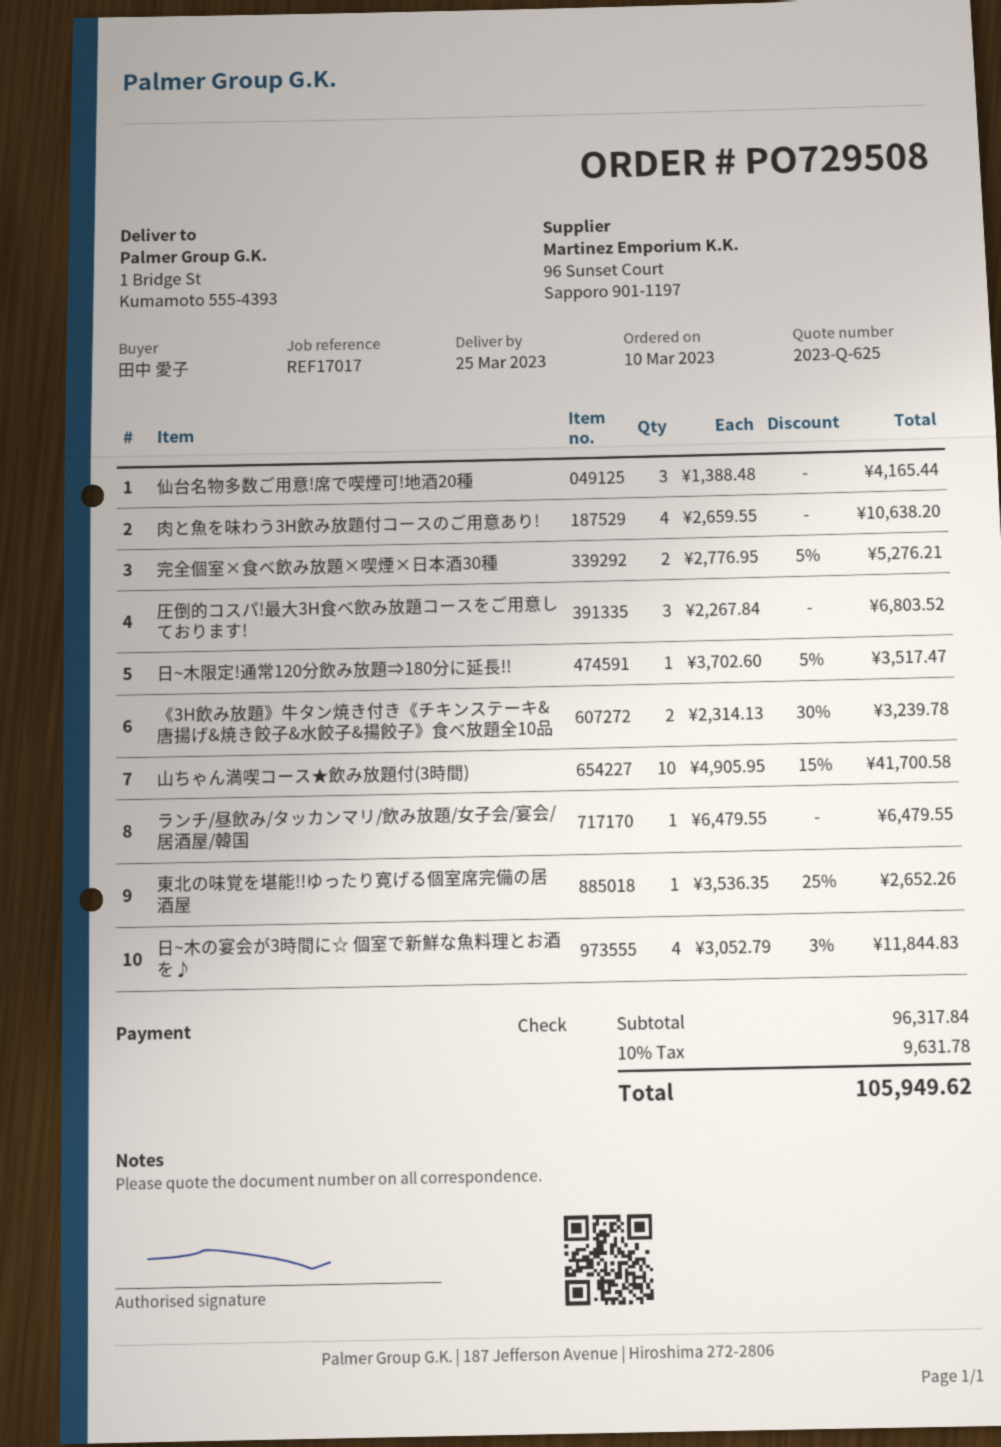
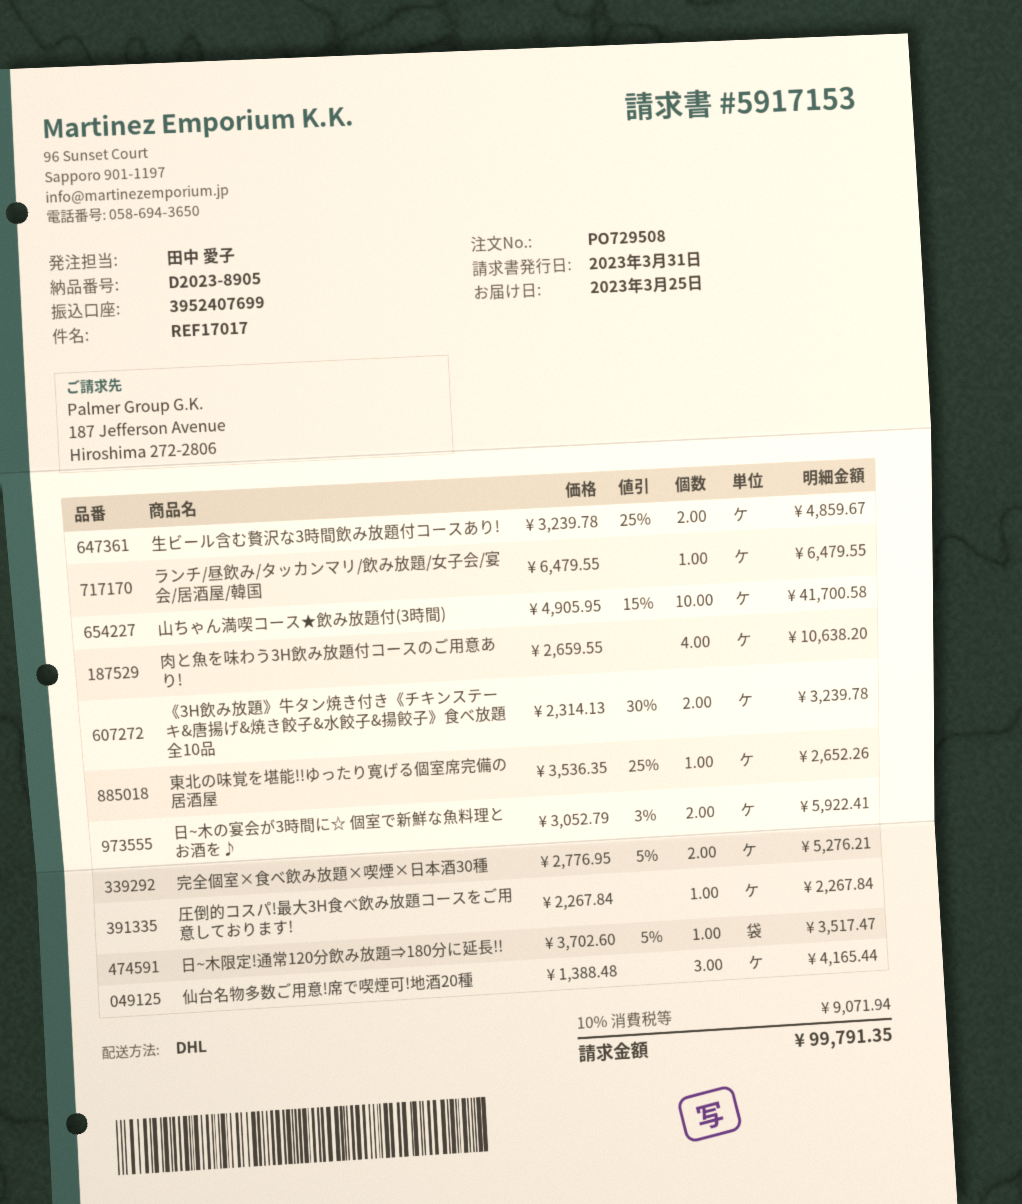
圧倒的コスパ!最大3H食べ飲み放題コースをご用意しております!: 3 x 2267.84 = 6803.52 -> 1 x 2267.84 = 2267.84
日~木の宴会が3時間に☆ 個室で新鮮な魚料理とお酒を♪: 4 x 3052.79 - 3% = 11844.83 -> 2 x 3052.79 - 3% = 5922.41
生ビール含む贅沢な3時間飲み放題付コースあり!: none -> 2 x 3239.78 - 25% = 4859.67
tax: 10% = 9631.78 -> 10% = 9071.94
total: 105949.62 -> 99791.35

